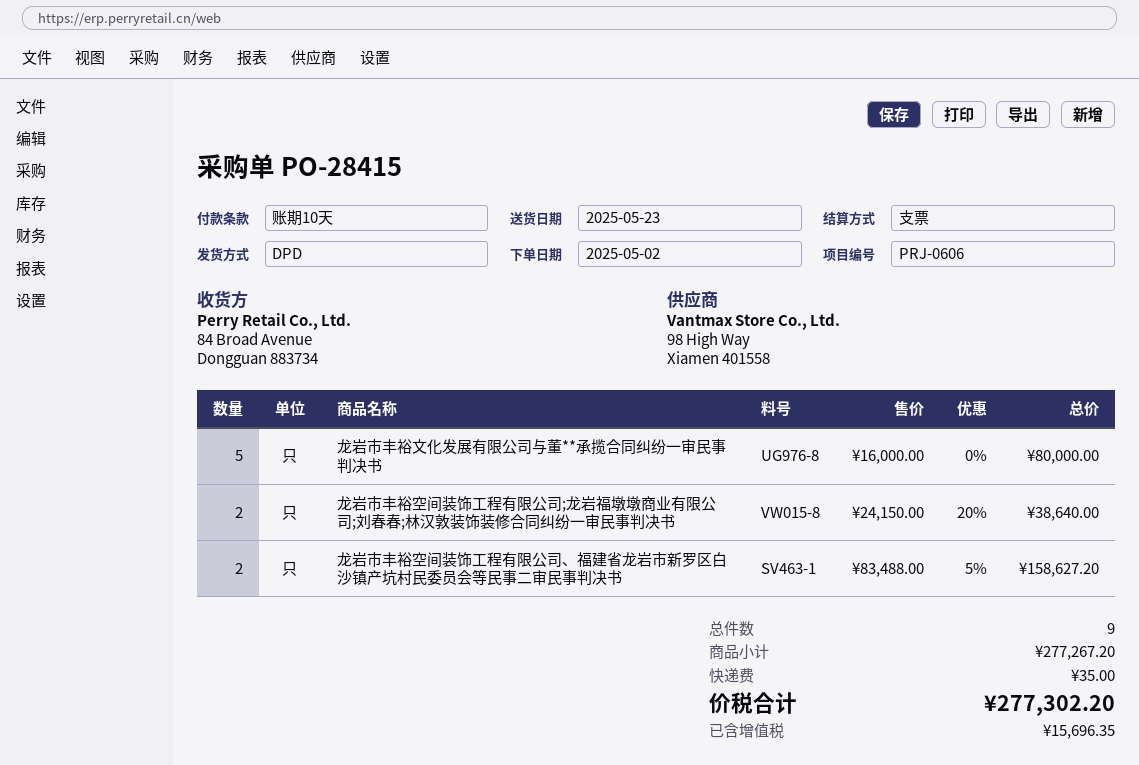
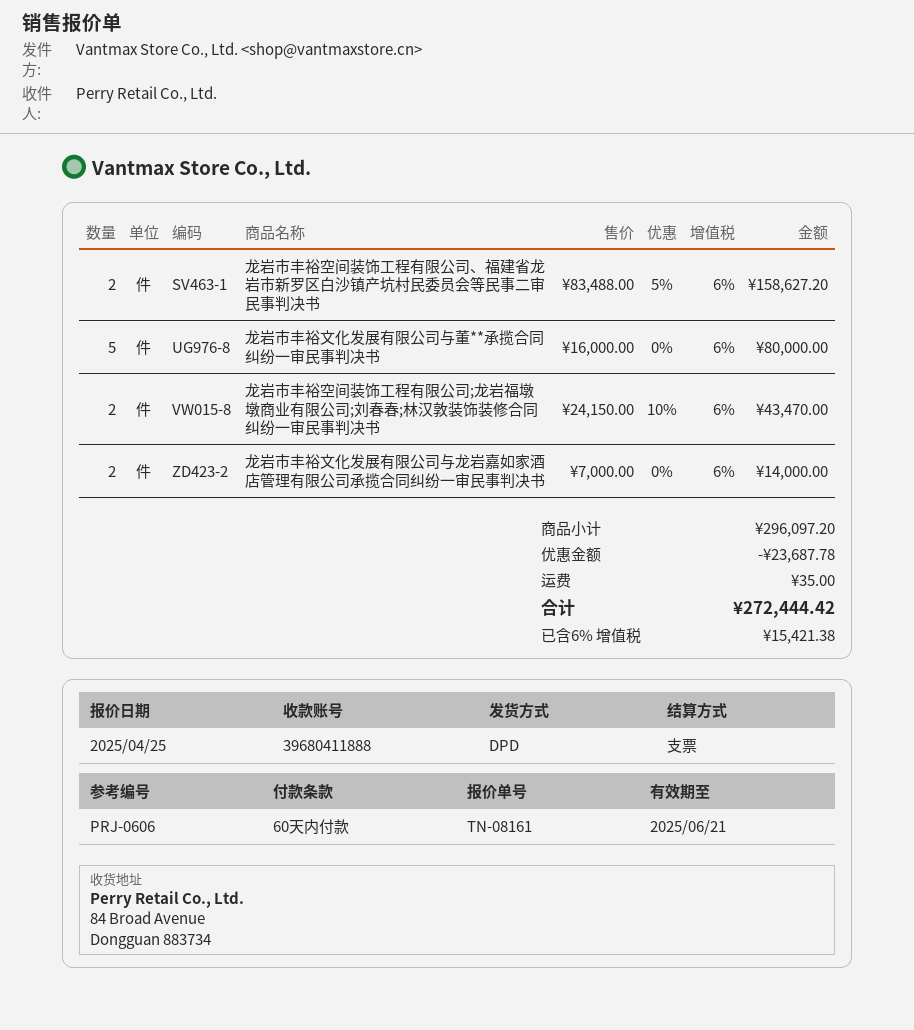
payment terms: 10 days -> 60 days
龙岩市丰裕空间装饰工程有限公司;龙岩福墩墩商业有限公司;刘春春;林汉敦装饰装修合同纠纷一审民事判决书: 2 x 24150.00 - 20% = 38640.00 -> 2 x 24150.00 - 10% = 43470.00
龙岩市丰裕文化发展有限公司与龙岩嘉如家酒店管理有限公司承揽合同纠纷一审民事判决书: none -> 2 x 7000.00 = 14000.00
subtotal: 277267.20 -> 296097.20
discount: none -> 23687.78
tax: 15696.35 -> 15421.38
total: 277302.20 -> 272444.42

